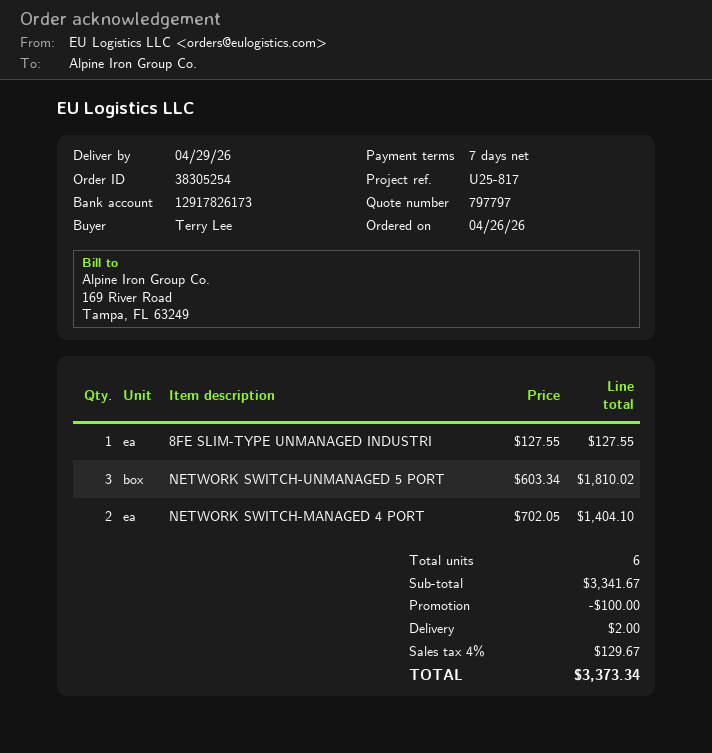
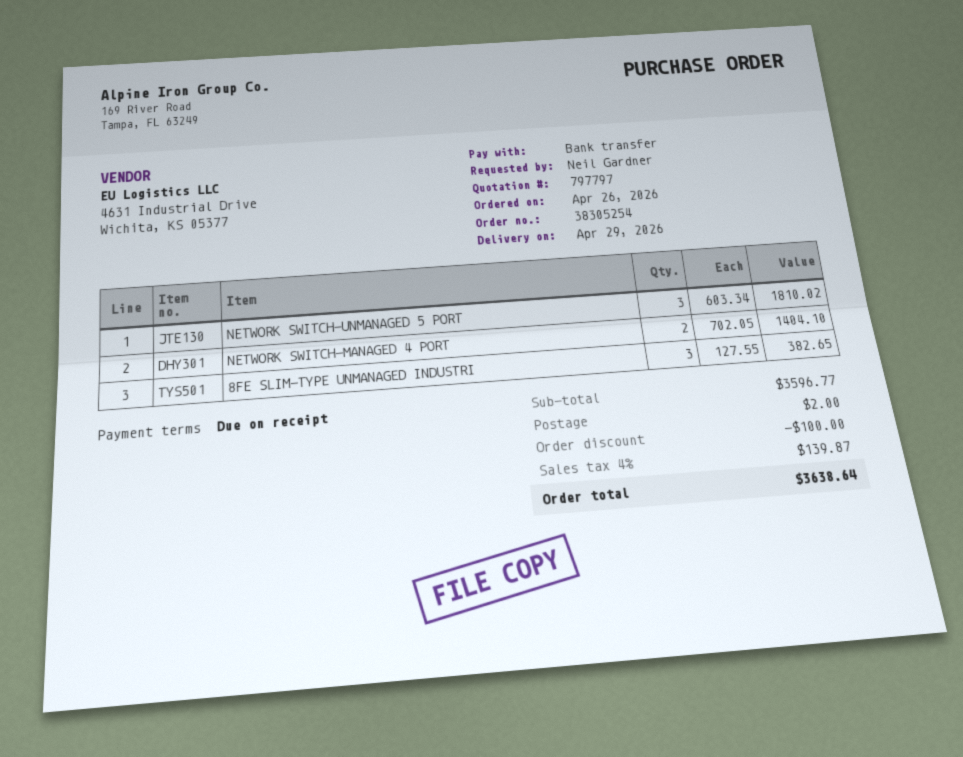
payment terms: 7 days -> on receipt
ordered by: Terry Lee -> Neil Gardner
8FE SLIM-TYPE UNMANAGED INDUSTRI: 1 x 127.55 = 127.55 -> 3 x 127.55 = 382.65
subtotal: 3341.67 -> 3596.77
tax: 4% = 129.67 -> 4% = 139.87
total: 3373.34 -> 3638.64

